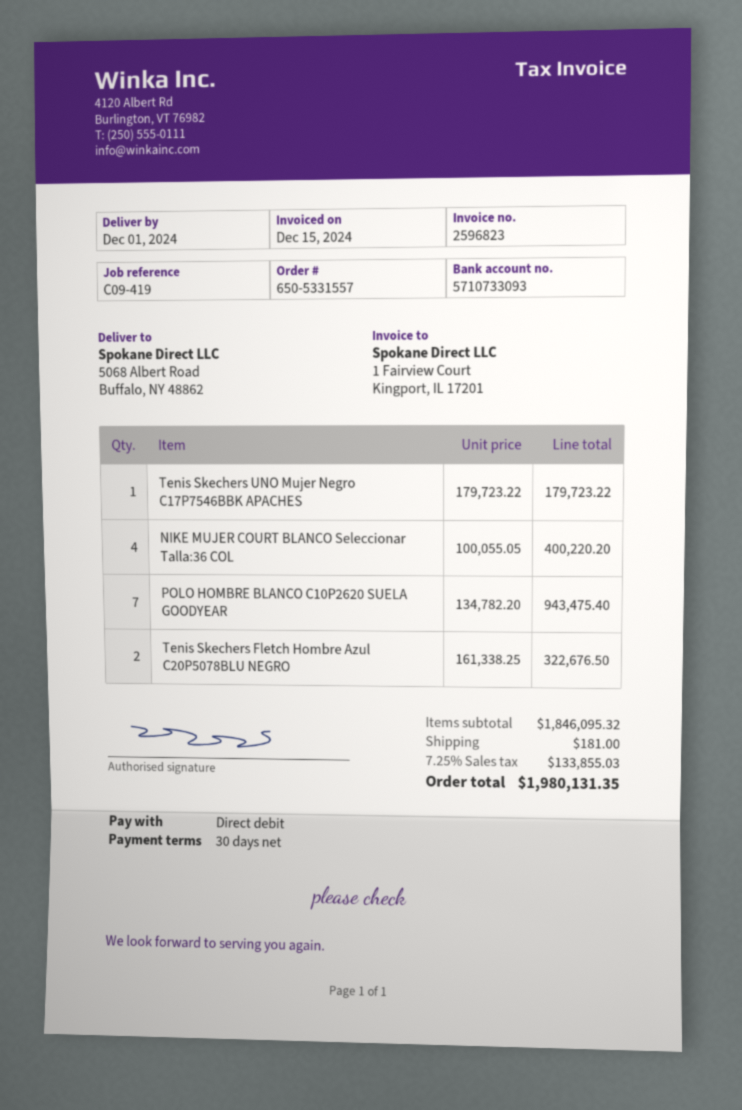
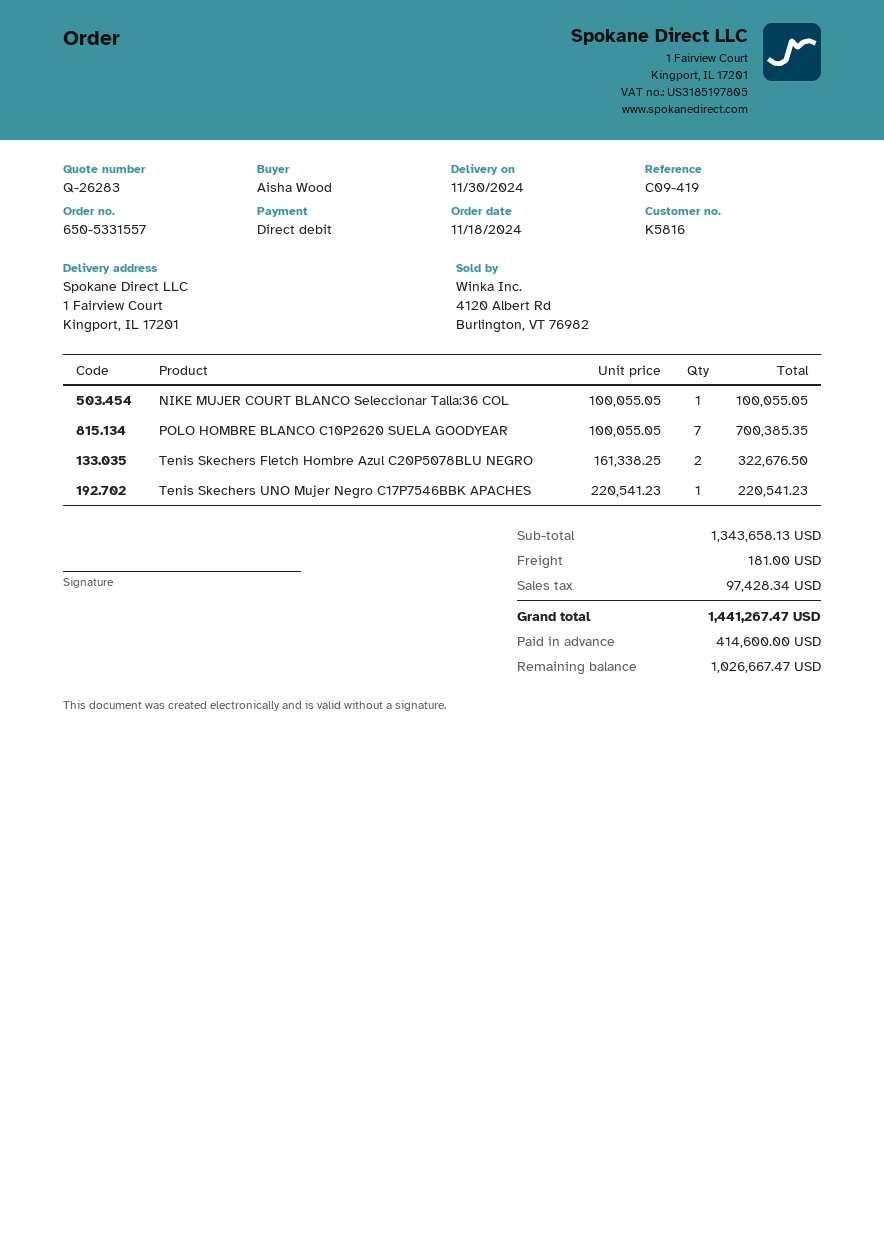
delivery date: 2024-12-01 -> 2024-11-30
ship to: 5068 Albert Road, Buffalo, NY 48862 -> 1 Fairview Court, Kingport, IL 17201
Tenis Skechers UNO Mujer Negro C17P7546BBK APACHES: 1 x 179723.22 = 179723.22 -> 1 x 220541.23 = 220541.23
NIKE MUJER COURT BLANCO Seleccionar Talla:36 COL: 4 x 100055.05 = 400220.20 -> 1 x 100055.05 = 100055.05
POLO HOMBRE BLANCO C10P2620 SUELA GOODYEAR: 7 x 134782.20 = 943475.40 -> 7 x 100055.05 = 700385.35
subtotal: 1846095.32 -> 1343658.13
tax: 133855.03 -> 97428.34
total: 1980131.35 -> 1441267.47

